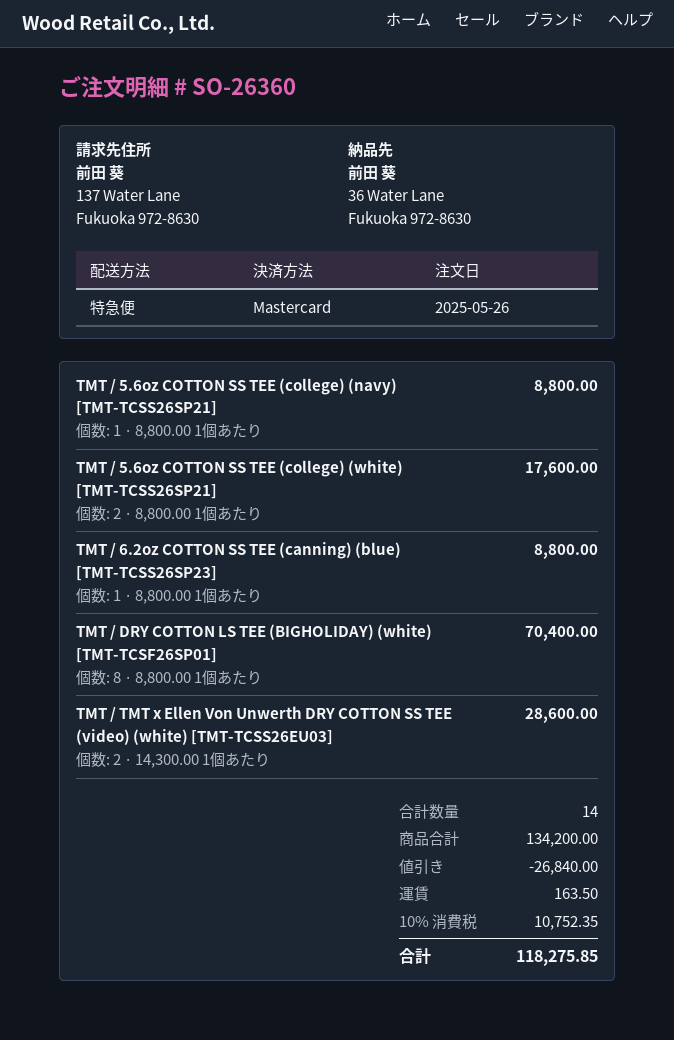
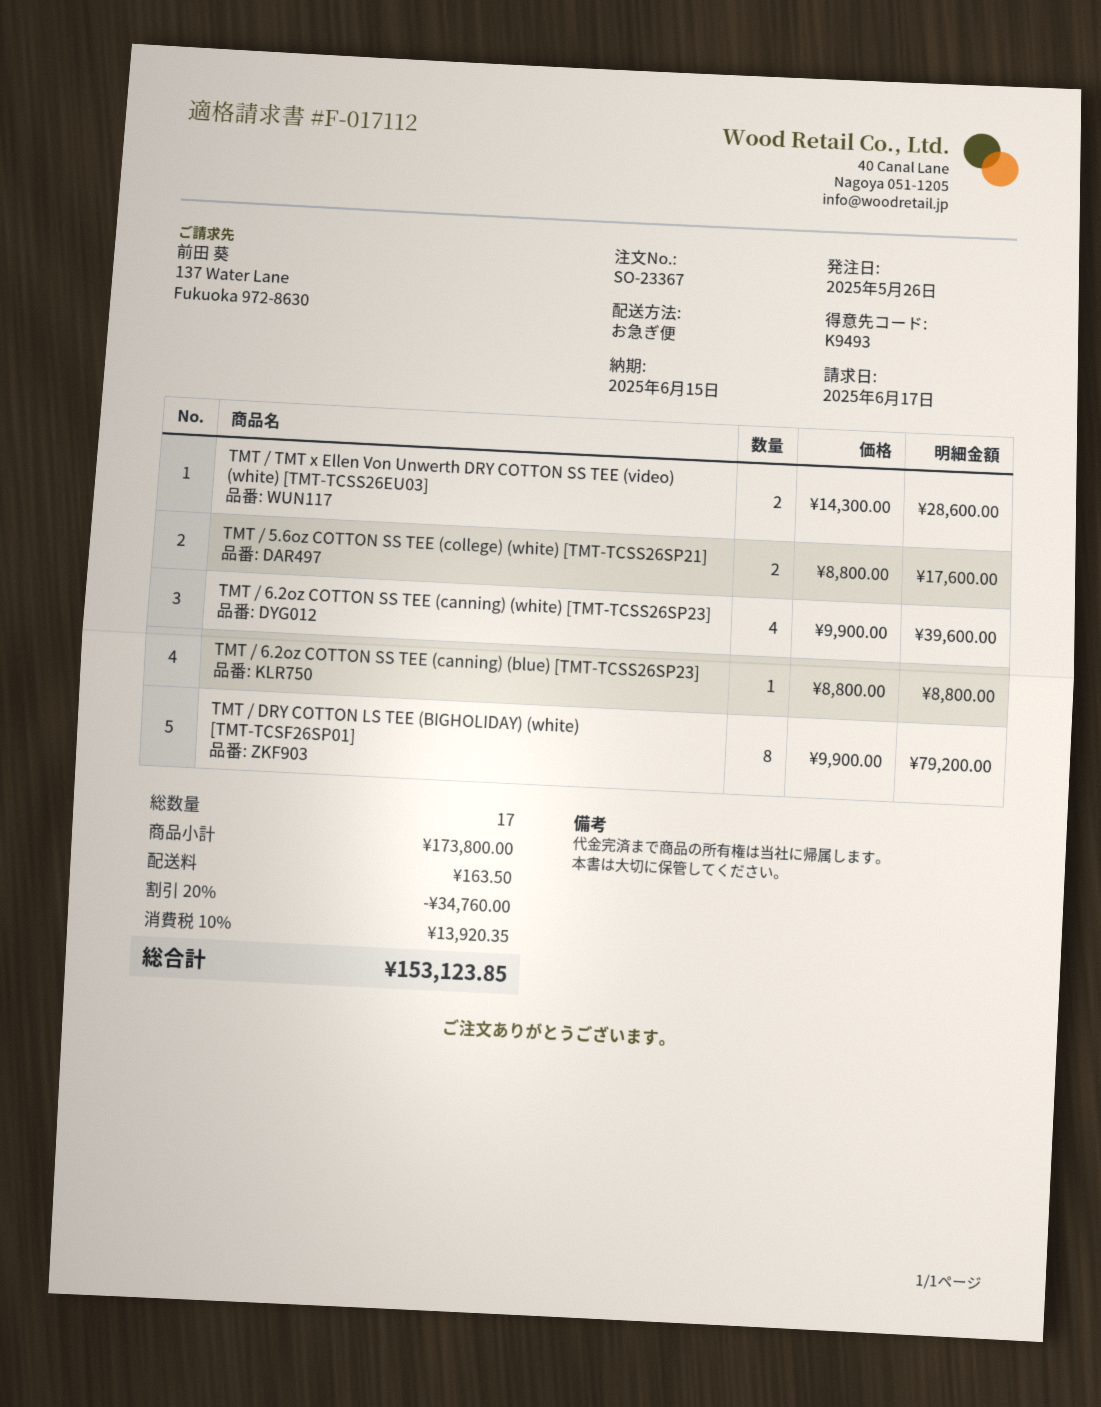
order number: SO-26360 -> SO-23367
TMT / 5.6oz COTTON SS TEE (college) (navy) [TMT-TCSS26SP21]: 1 x 8800.00 = 8800.00 -> none
TMT / DRY COTTON LS TEE (BIGHOLIDAY) (white) [TMT-TCSF26SP01]: 8 x 8800.00 = 70400.00 -> 8 x 9900.00 = 79200.00
TMT / 6.2oz COTTON SS TEE (canning) (white) [TMT-TCSS26SP23]: none -> 4 x 9900.00 = 39600.00
total quantity: 14 -> 17
subtotal: 134200.00 -> 173800.00
discount: 26840.00 -> 34760.00
tax: 10% = 10752.35 -> 10% = 13920.35
total: 118275.85 -> 153123.85

